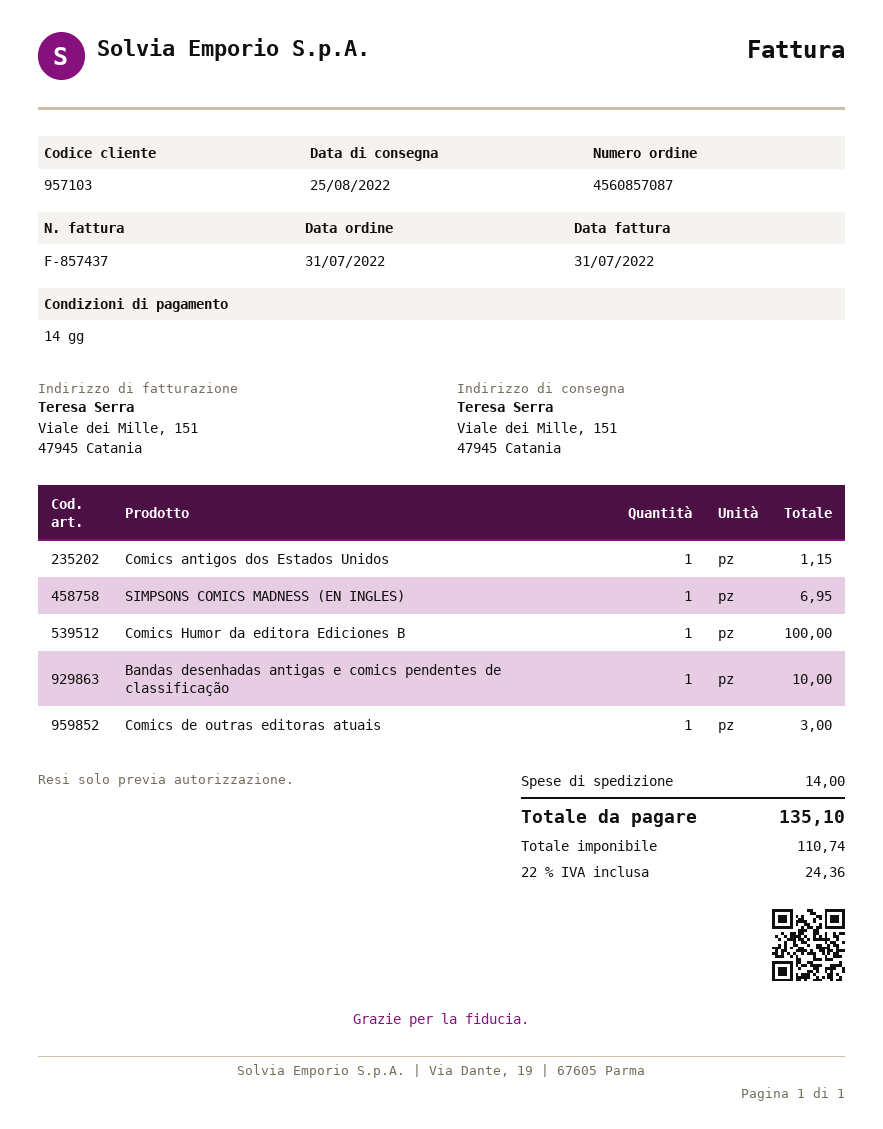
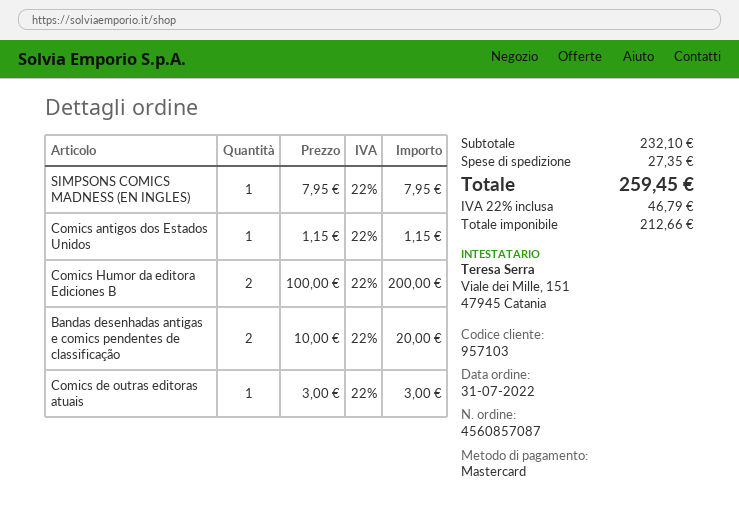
SIMPSONS COMICS MADNESS (EN INGLES): 1 for 6.95 -> 1 for 7.95
Comics Humor da editora Ediciones B: 1 for 100.00 -> 2 for 200.00
Bandas desenhadas antigas e comics pendentes de classificação: 1 for 10.00 -> 2 for 20.00
shipping: 14.00 -> 27.35
net: 110.74 -> 212.66
tax: 22% = 24.36 -> 22% = 46.79
total: 135.10 -> 259.45

